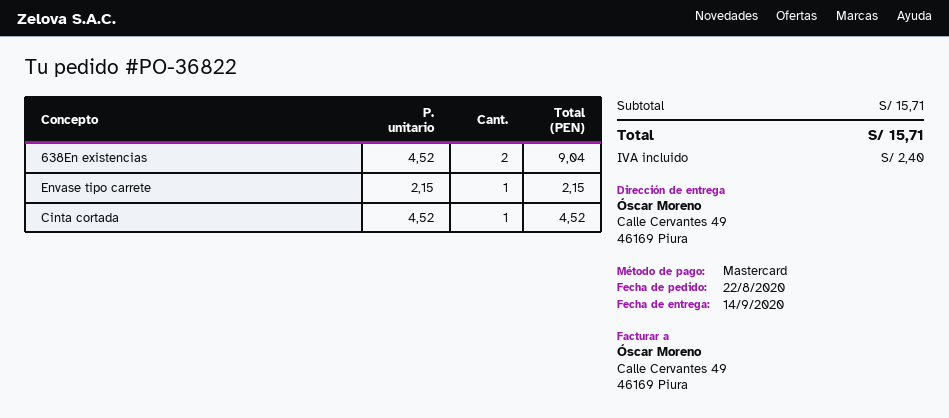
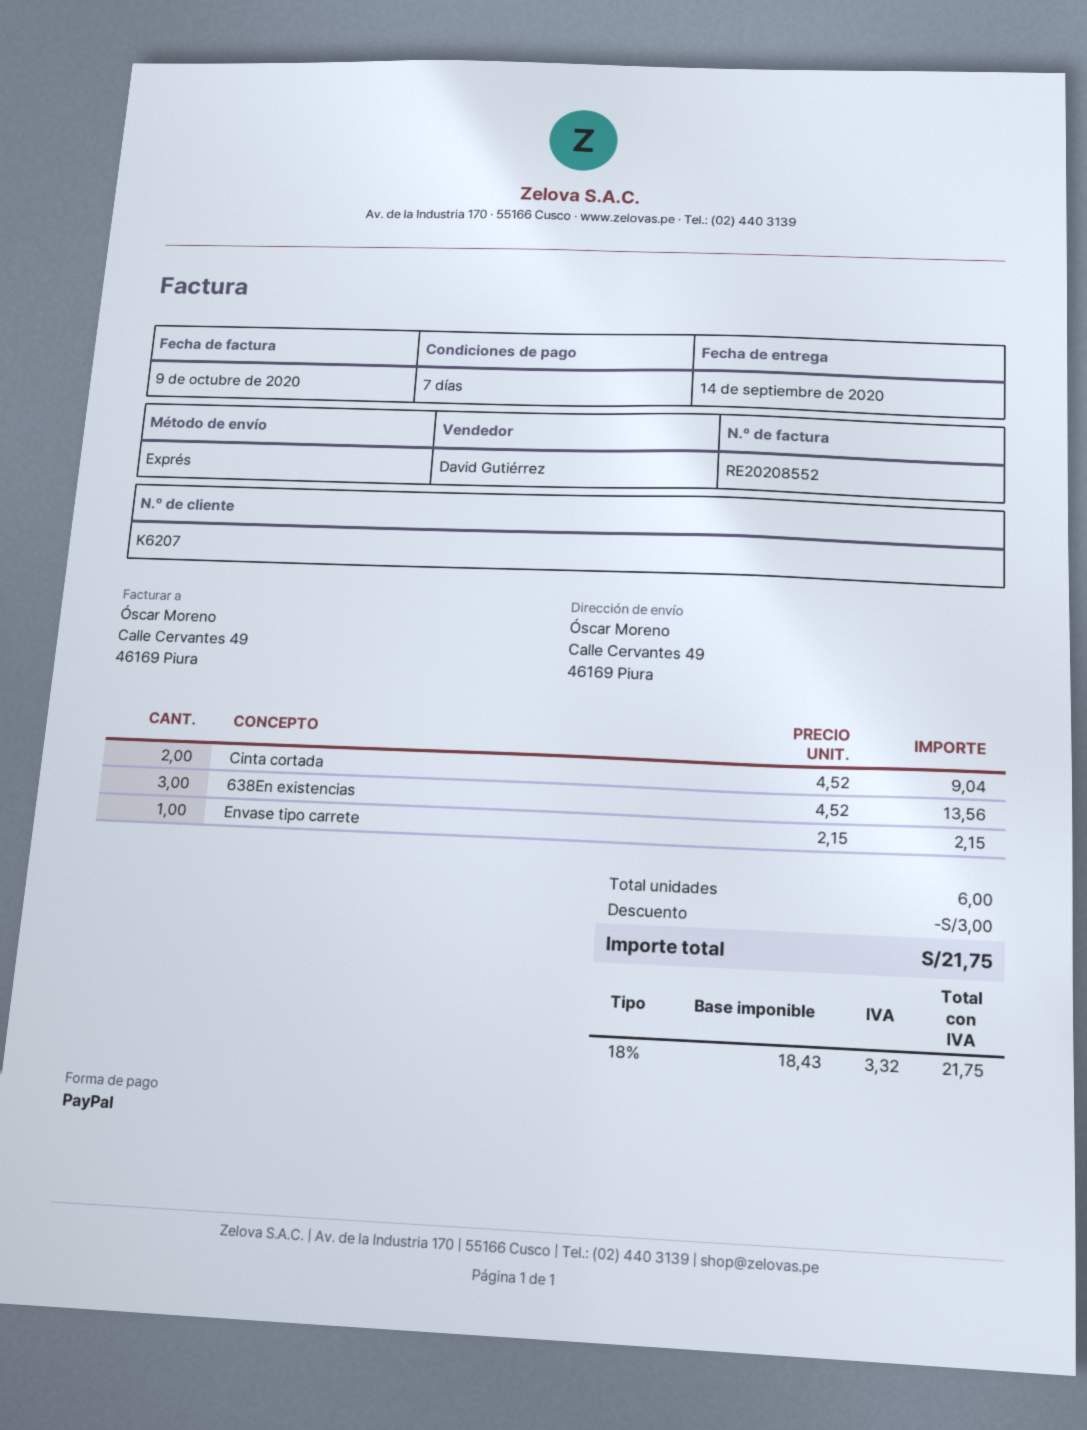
payment method: Mastercard -> PayPal
638En existencias: 2 x 4.52 = 9.04 -> 3 x 4.52 = 13.56
Cinta cortada: 1 x 4.52 = 4.52 -> 2 x 4.52 = 9.04
discount: none -> 3.00
tax: 2.40 -> 3.32
total: 15.71 -> 21.75

